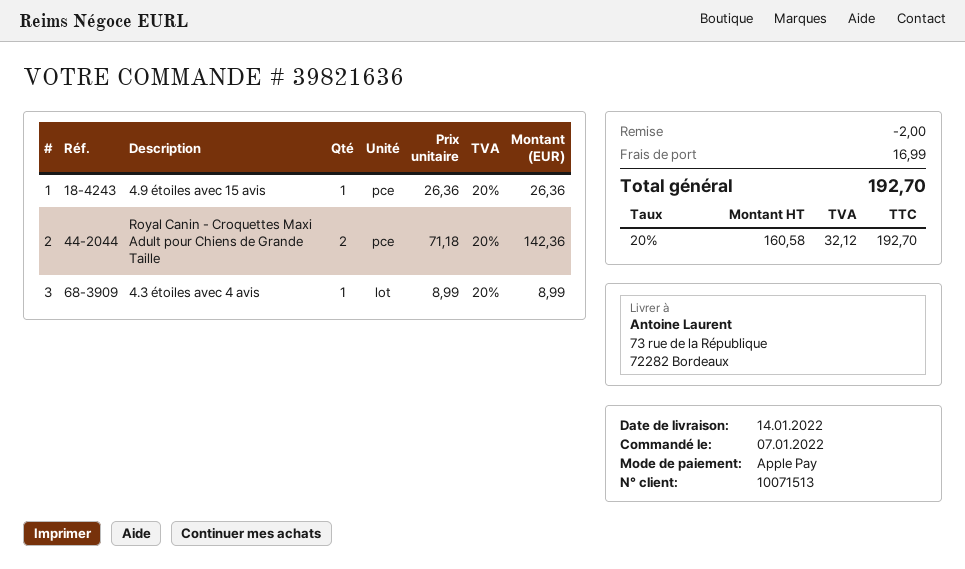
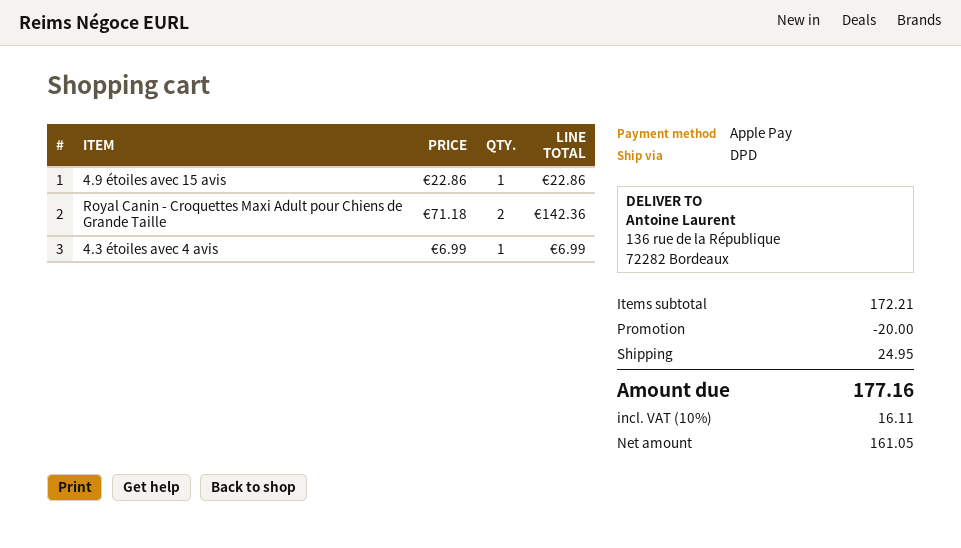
ship to: 73 rue de la République, 72282 Bordeaux -> 136 rue de la République, 72282 Bordeaux
4.9 étoiles avec 15 avis: 1 x 26.36 = 26.36 -> 1 x 22.86 = 22.86
4.3 étoiles avec 4 avis: 1 x 8.99 = 8.99 -> 1 x 6.99 = 6.99
discount: 2.00 -> 20.00
shipping: 16.99 -> 24.95
net: 160.58 -> 161.05
tax: 20% = 32.12 -> 10% = 16.11
total: 192.70 -> 177.16

